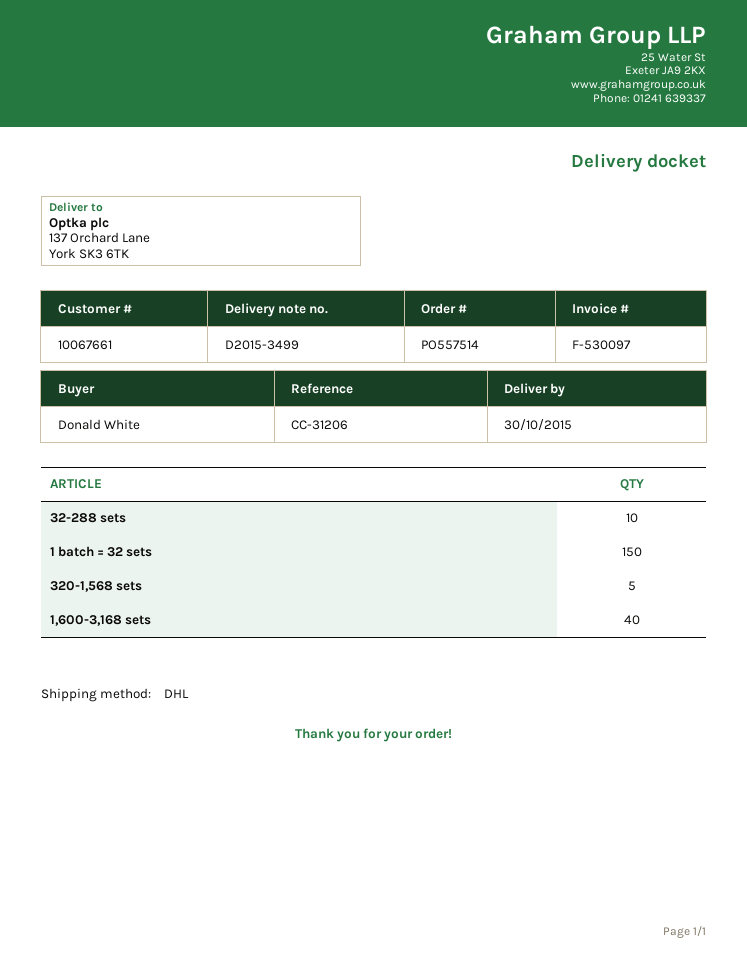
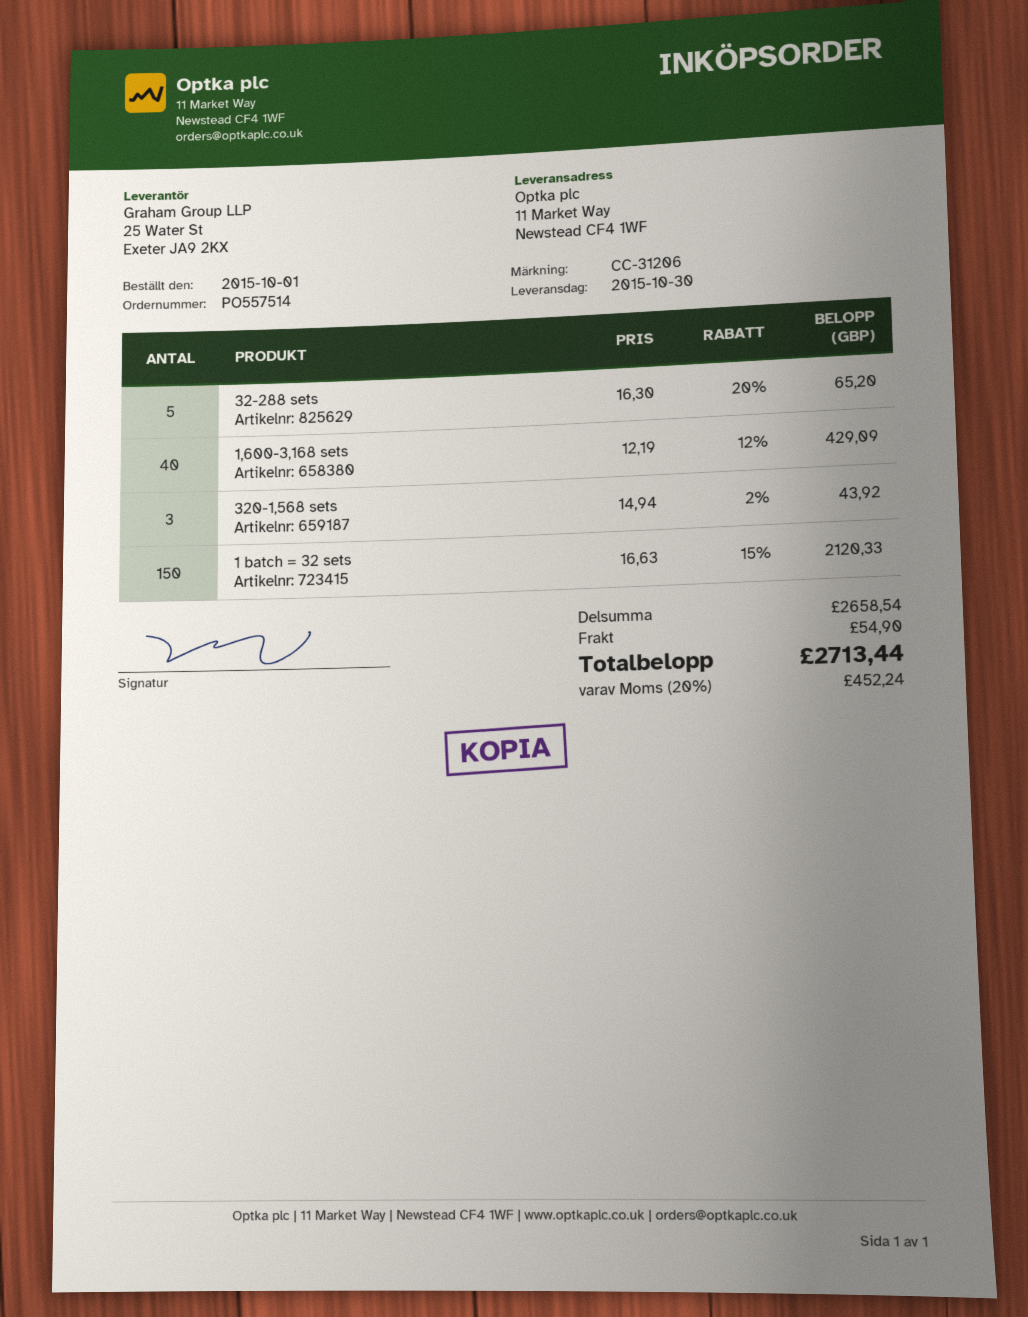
ship to: 137 Orchard Lane, York SK3 6TK -> 11 Market Way, Newstead CF4 1WF
32-288 sets: 10 -> 5
320-1,568 sets: 5 -> 3

